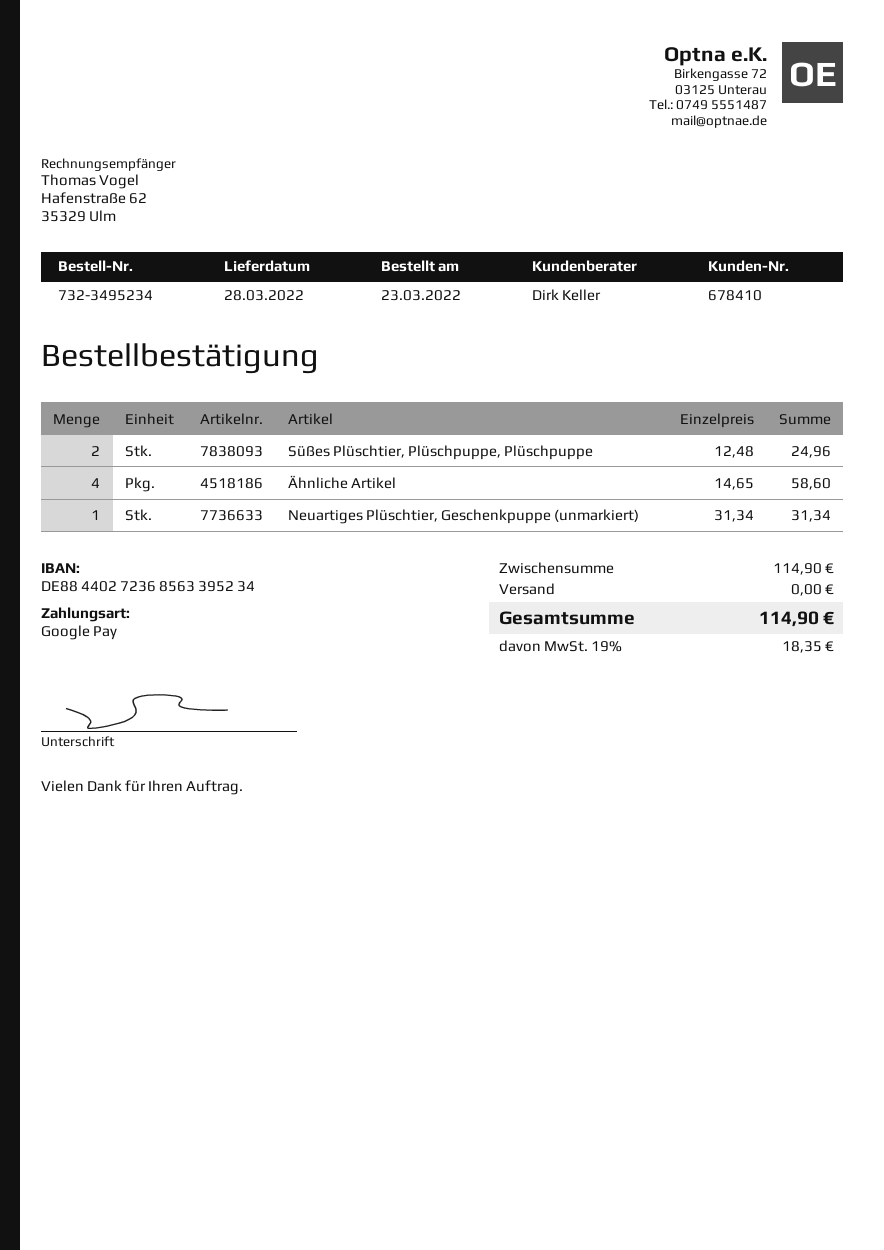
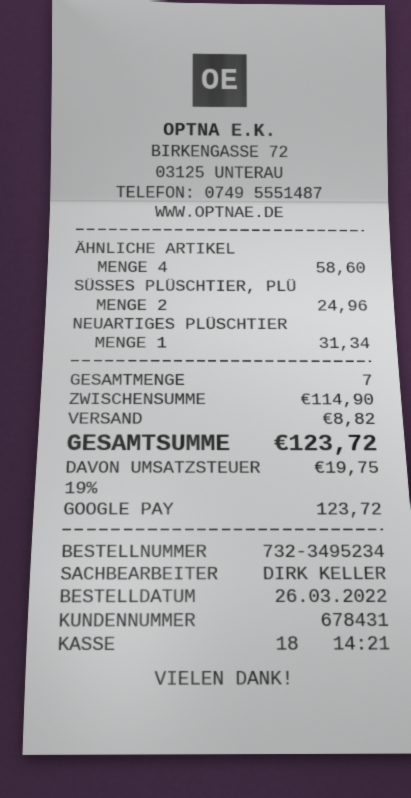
order date: 2022-03-23 -> 2022-03-26
customer number: 678410 -> 678431
shipping: 0.00 -> 8.82
tax: 19% = 18.35 -> 19% = 19.75
total: 114.90 -> 123.72

